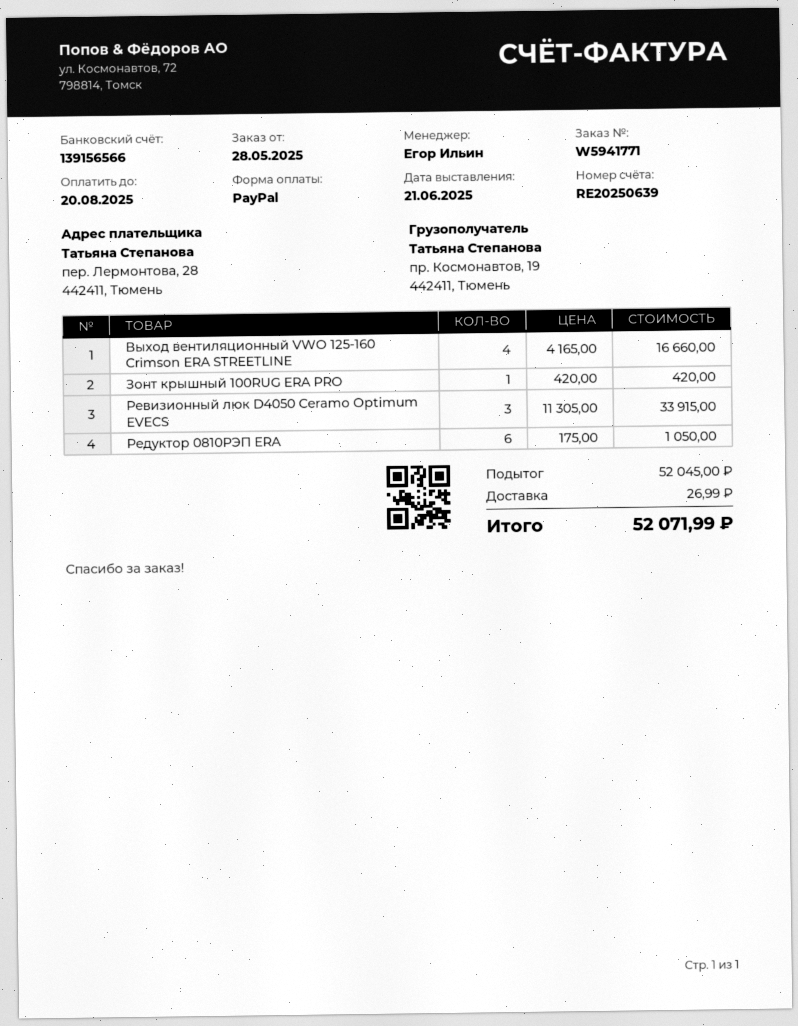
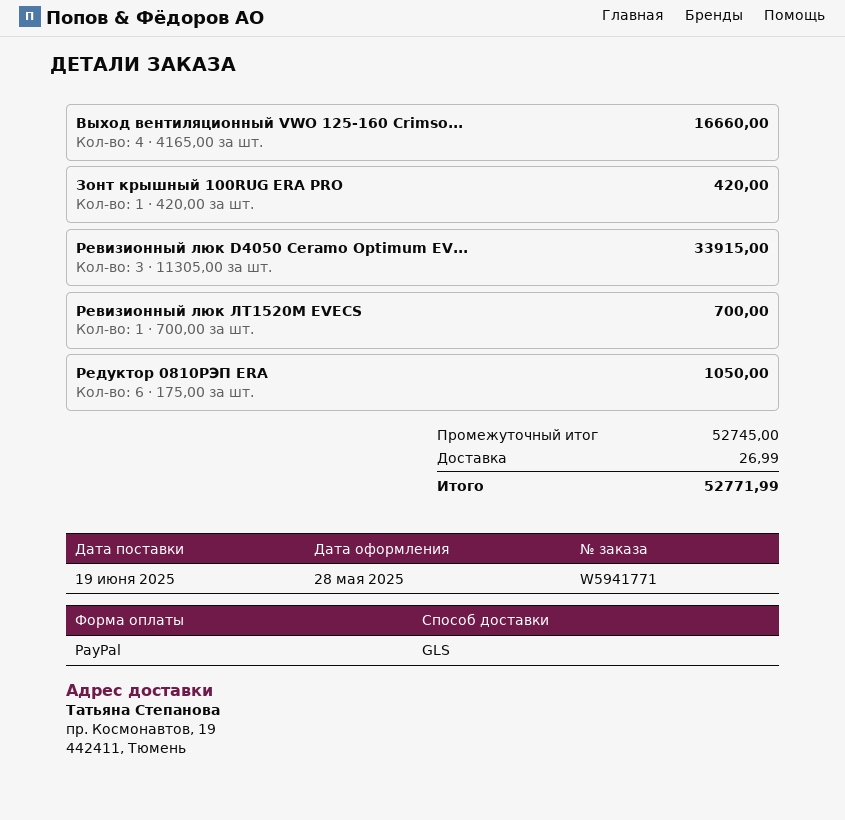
Ревизионный люк ЛТ1520М EVECS: none -> 1 x 700.00 = 700.00
subtotal: 52045.00 -> 52745.00
total: 52071.99 -> 52771.99

